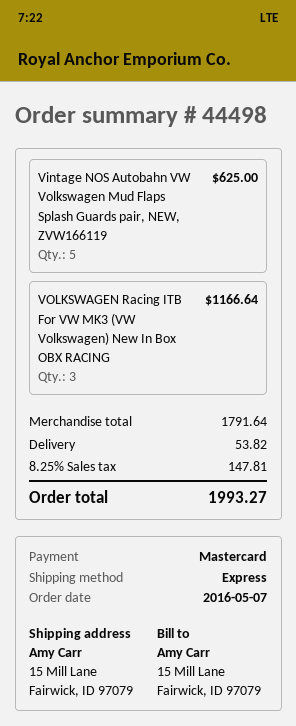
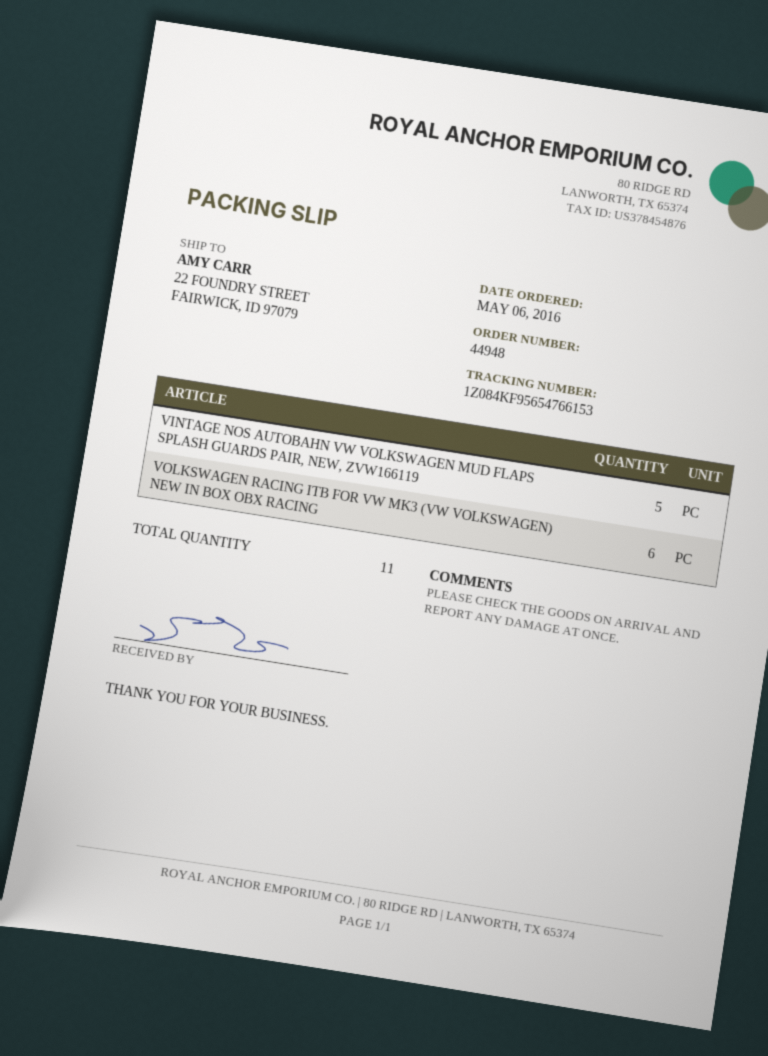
order number: 44498 -> 44948
order date: 2016-05-07 -> 2016-05-06
ship to: 15 Mill Lane, Fairwick, ID 97079 -> 22 FOUNDRY STREET, FAIRWICK, ID 97079
VOLKSWAGEN Racing ITB For VW MK3 (VW Volkswagen) New In Box OBX RACING: 3 -> 6

